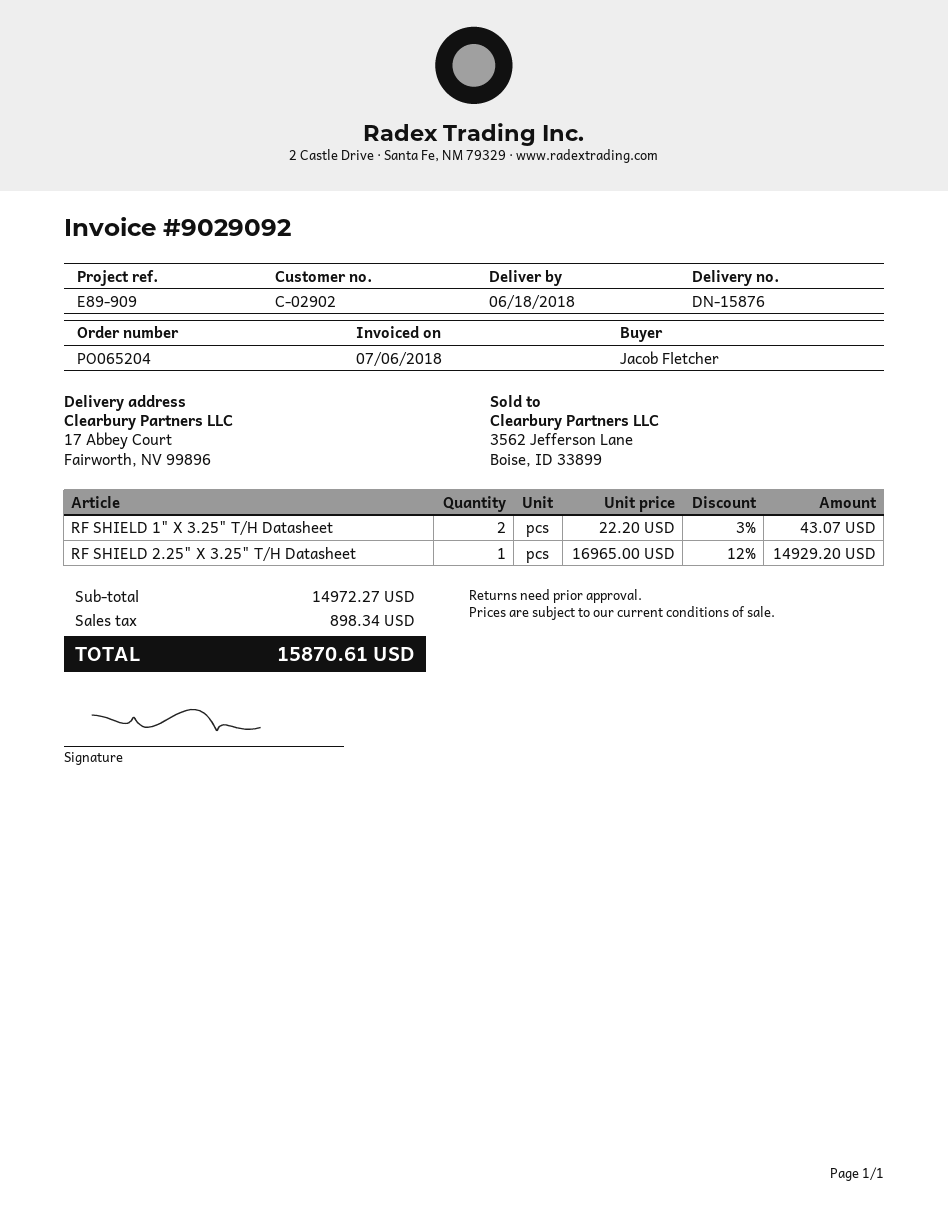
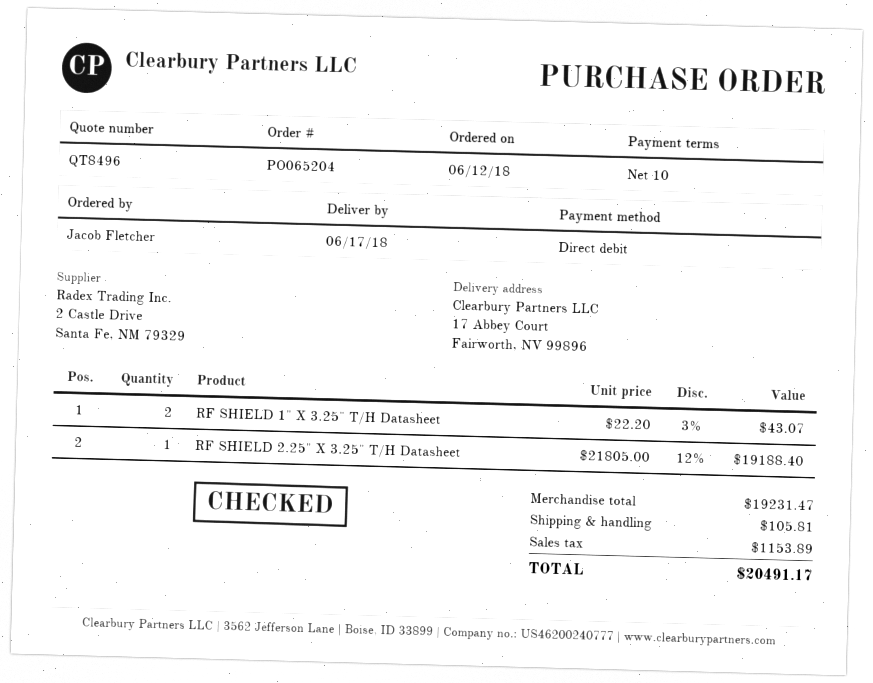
delivery date: 2018-06-18 -> 2018-06-17
RF SHIELD 2.25" X 3.25" T/H Datasheet: 1 x 16965.00 - 12% = 14929.20 -> 1 x 21805.00 - 12% = 19188.40
subtotal: 14972.27 -> 19231.47
shipping: none -> 105.81
tax: 898.34 -> 1153.89
total: 15870.61 -> 20491.17

